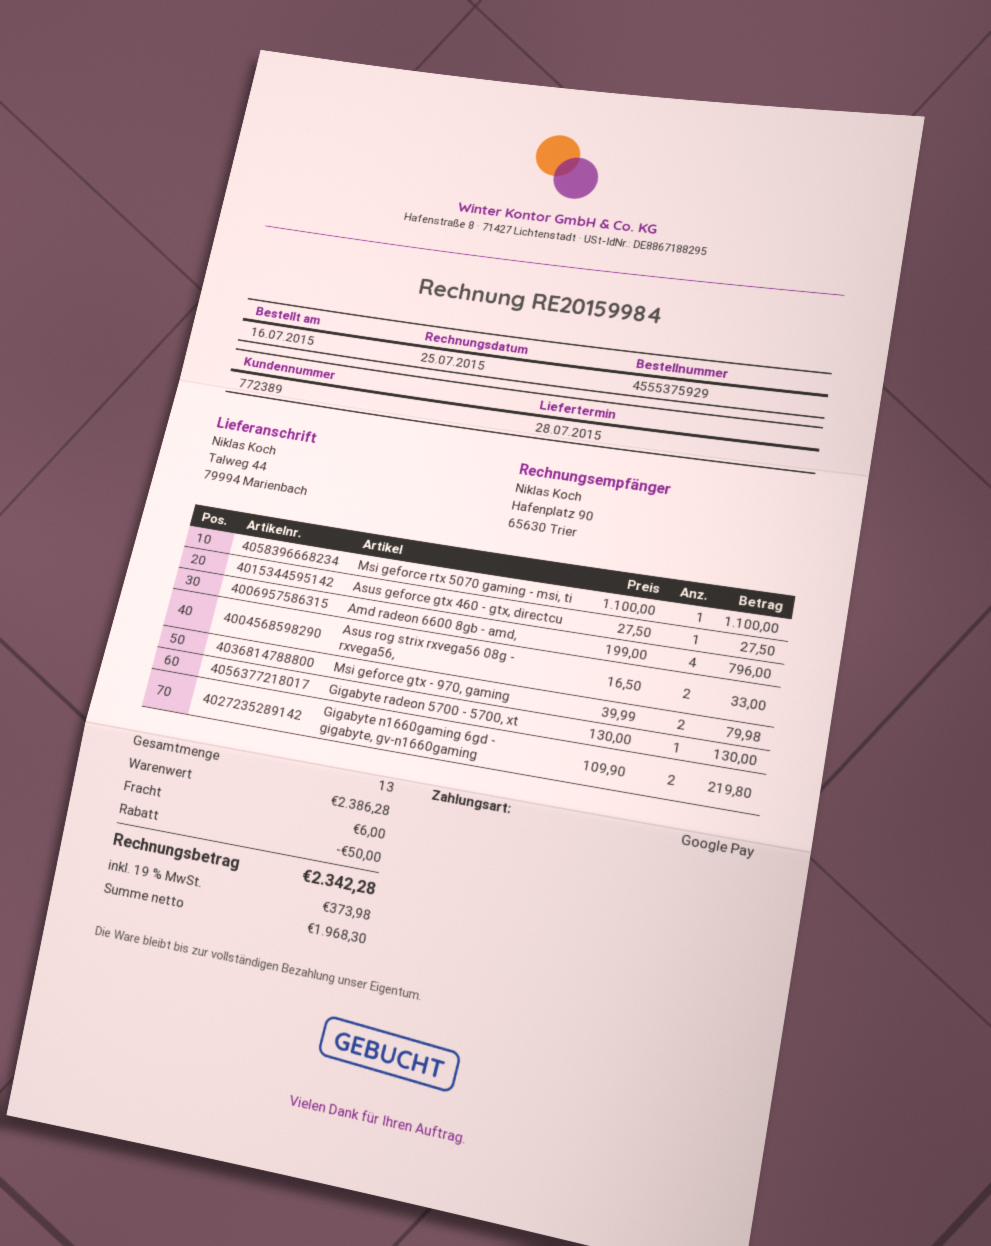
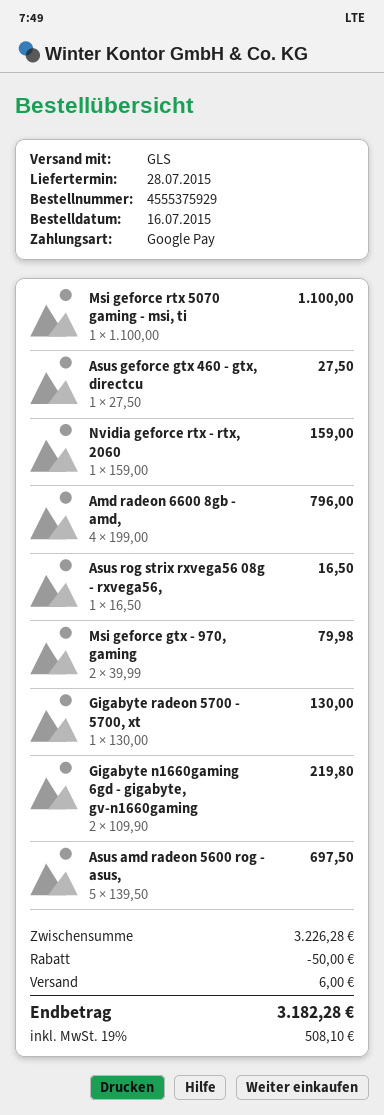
Asus rog strix rxvega56 08g - rxvega56,: 2 x 16.50 = 33.00 -> 1 x 16.50 = 16.50
Nvidia geforce rtx - rtx, 2060: none -> 1 x 159.00 = 159.00
Asus amd radeon 5600 rog - asus,: none -> 5 x 139.50 = 697.50
subtotal: 2386.28 -> 3226.28
tax: 19% = 373.98 -> 19% = 508.10
total: 2342.28 -> 3182.28

